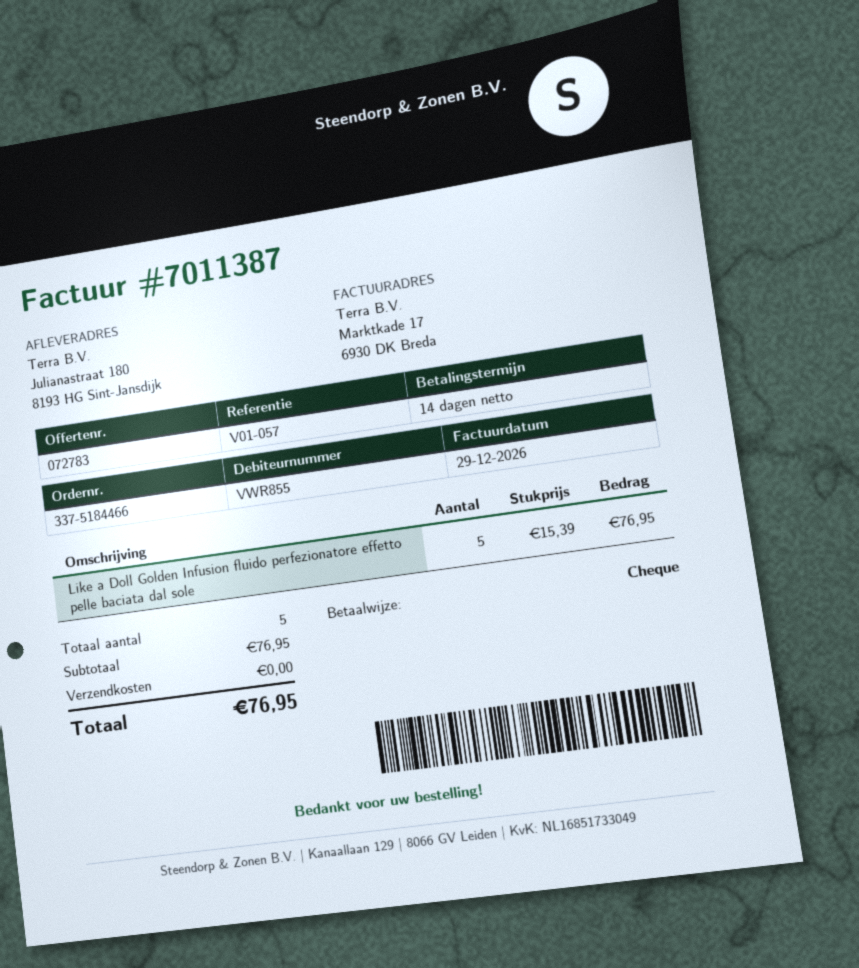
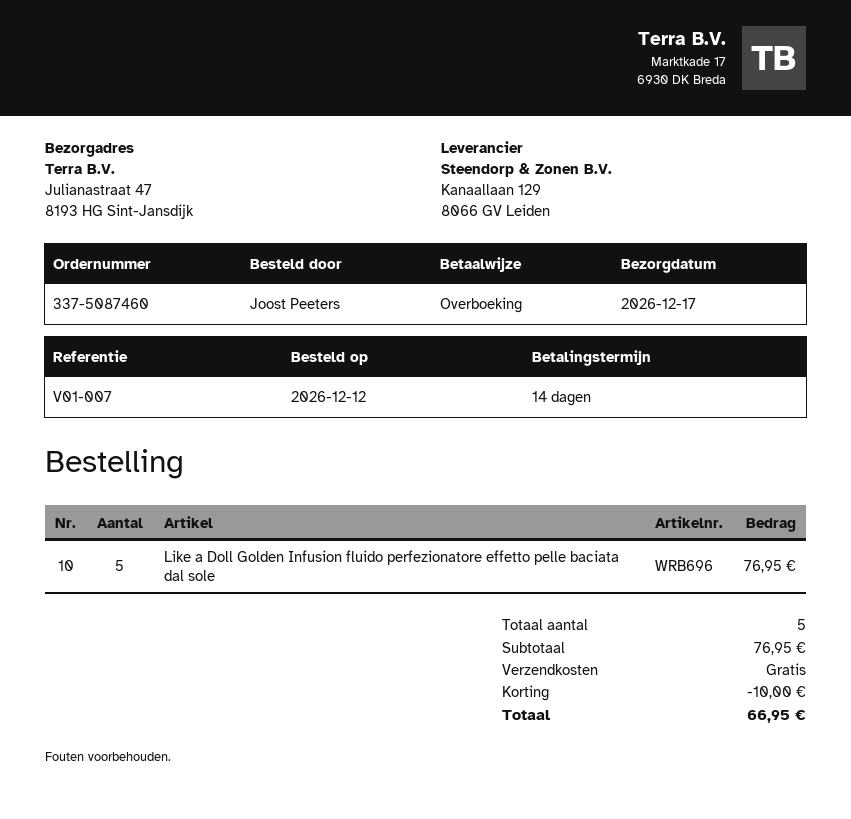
order number: 337-5184466 -> 337-5087460
reference: V01-057 -> V01-007
payment method: cheque -> bank transfer
ship to: Julianastraat 180, 8193 HG Sint-Jansdijk -> Julianastraat 47, 8193 HG Sint-Jansdijk
discount: none -> 10.00
total: 76.95 -> 66.95

